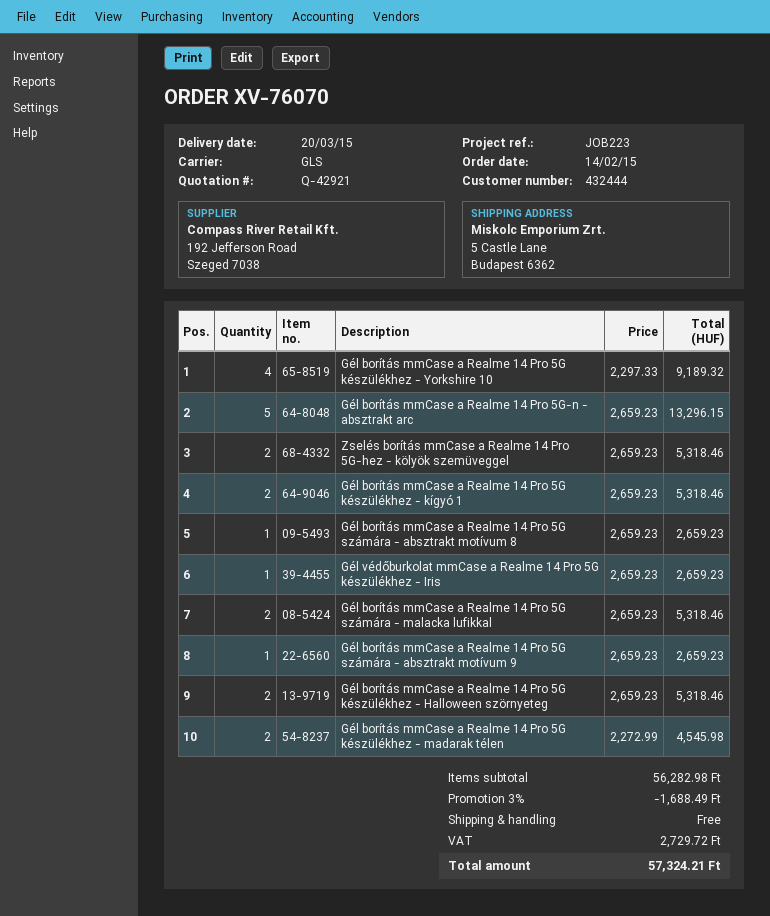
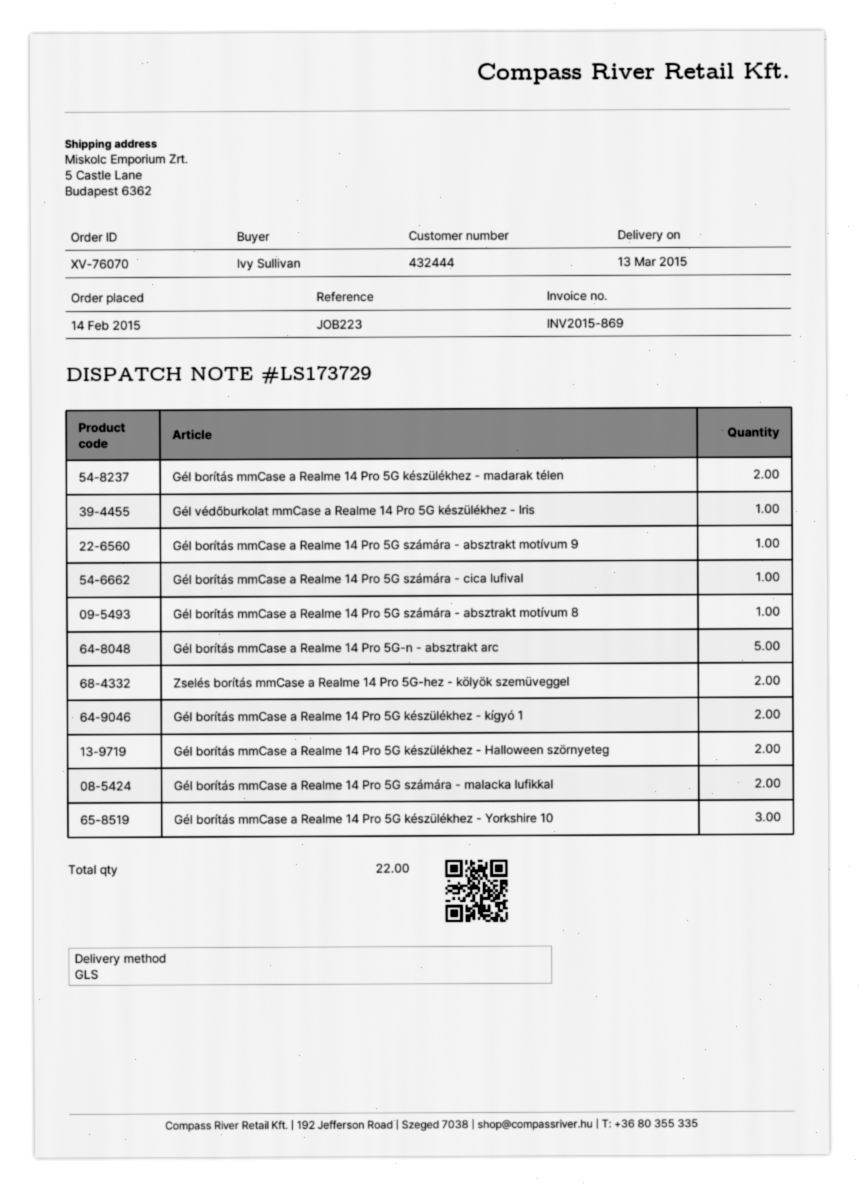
delivery date: 2015-03-20 -> 2015-03-13
Gél borítás mmCase a Realme 14 Pro 5G készülékhez - Yorkshire 10: 4 -> 3
Gél borítás mmCase a Realme 14 Pro 5G számára - cica lufival: none -> 1

